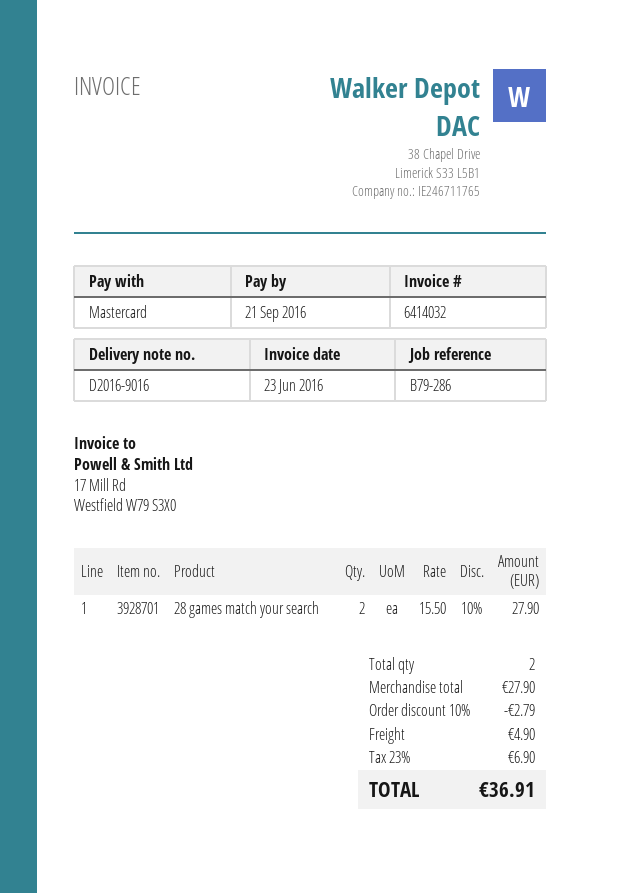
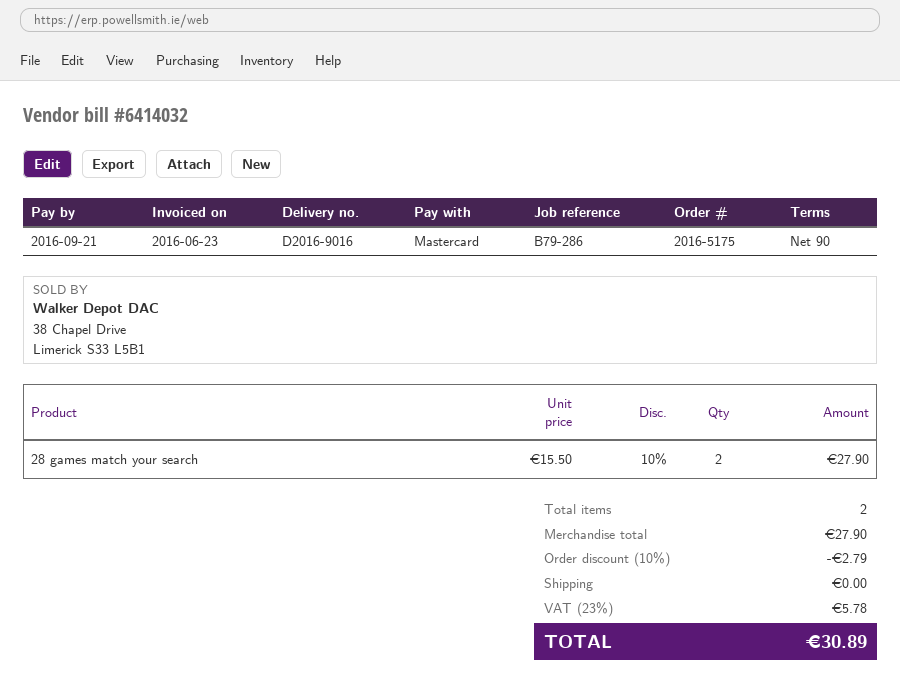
shipping: 4.90 -> 0.00
tax: 23% = 6.90 -> 23% = 5.78
total: 36.91 -> 30.89

